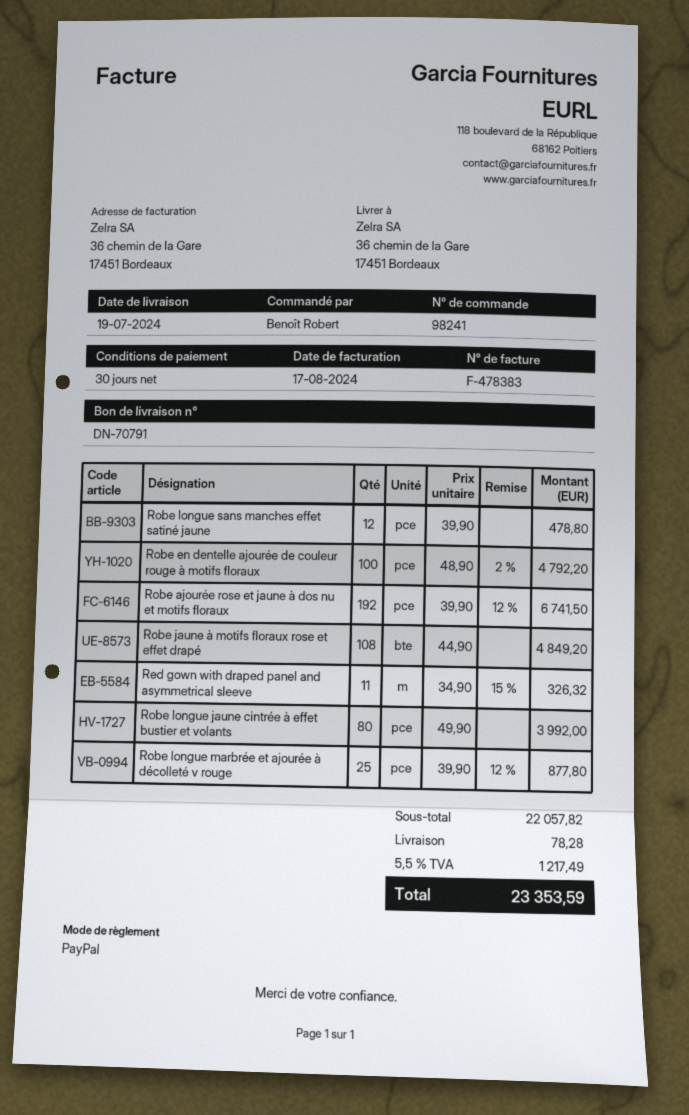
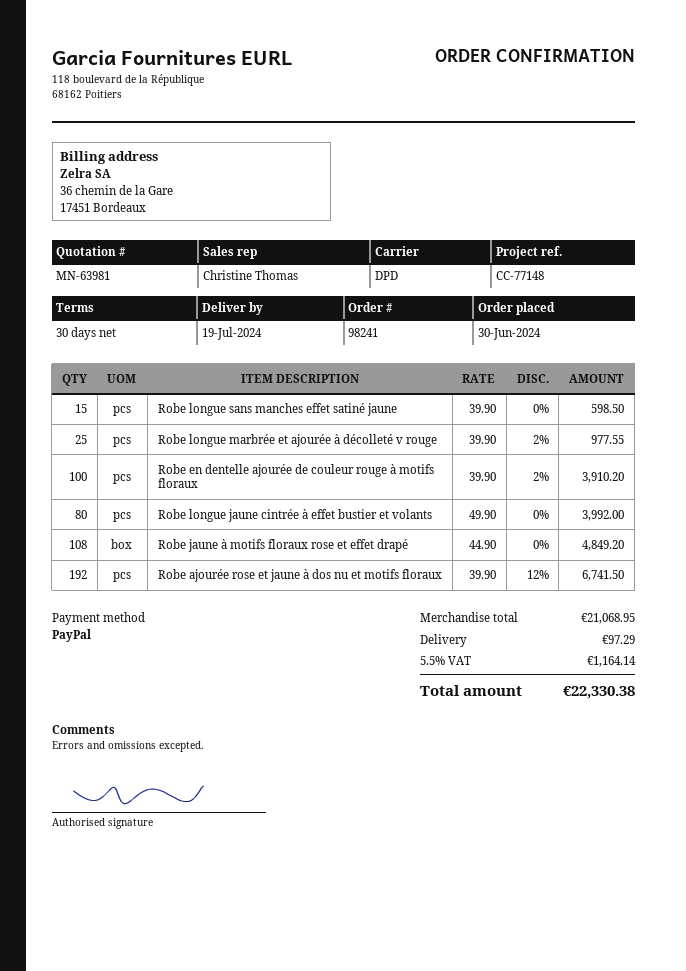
Robe longue sans manches effet satiné jaune: 12 x 39.90 = 478.80 -> 15 x 39.90 = 598.50
Robe en dentelle ajourée de couleur rouge à motifs floraux: 100 x 48.90 - 2% = 4792.20 -> 100 x 39.90 - 2% = 3910.20
Red gown with draped panel and asymmetrical sleeve: 11 x 34.90 - 15% = 326.32 -> none
Robe longue marbrée et ajourée à décolleté v rouge: 25 x 39.90 - 12% = 877.80 -> 25 x 39.90 - 2% = 977.55
subtotal: 22057.82 -> 21068.95
shipping: 78.28 -> 97.29
tax: 5.5% = 1217.49 -> 5.5% = 1164.14
total: 23353.59 -> 22330.38

